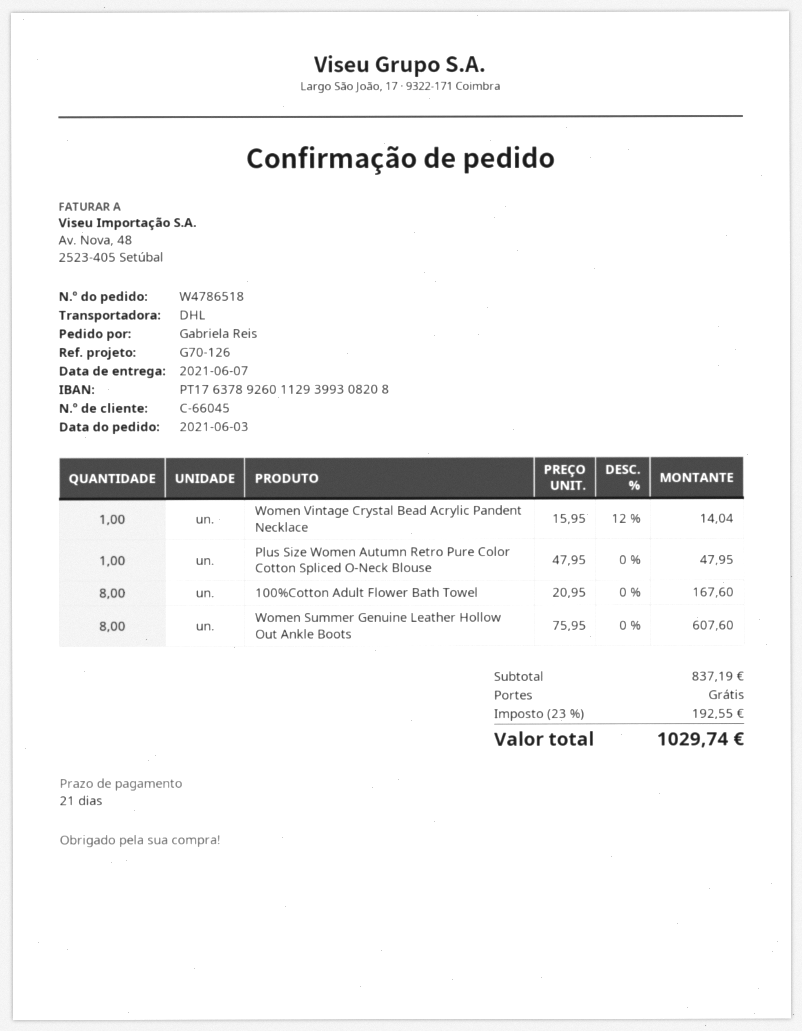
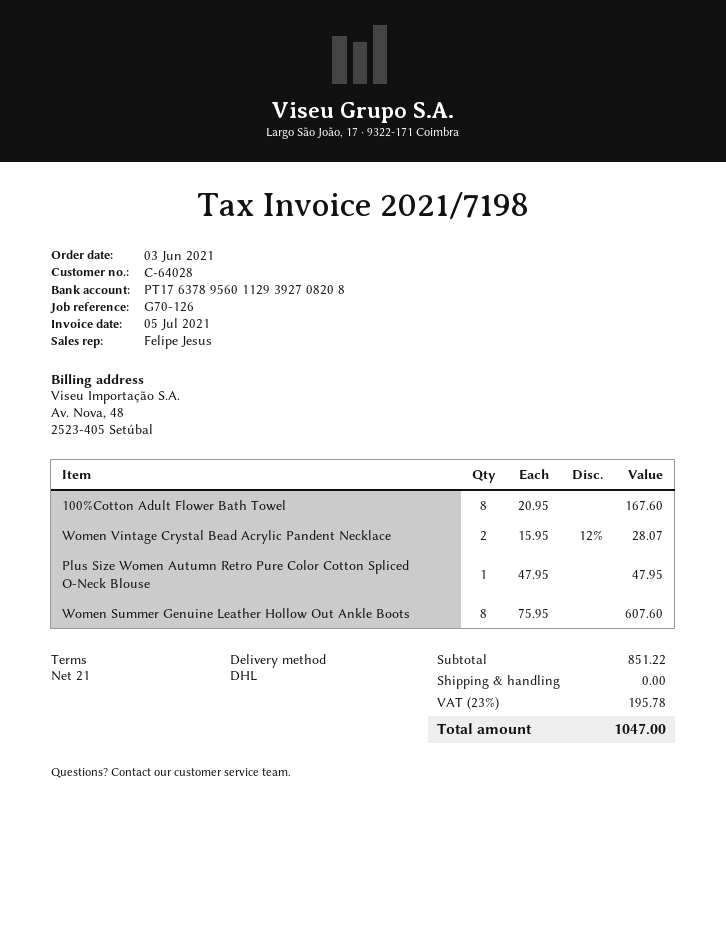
customer number: C-66045 -> C-64028
bank account: PT17637892601129399308208 -> PT17637895601129392708208
Women Vintage Crystal Bead Acrylic Pandent Necklace: 1 x 15.95 - 12% = 14.04 -> 2 x 15.95 - 12% = 28.07
subtotal: 837.19 -> 851.22
tax: 23% = 192.55 -> 23% = 195.78
total: 1029.74 -> 1047.00

